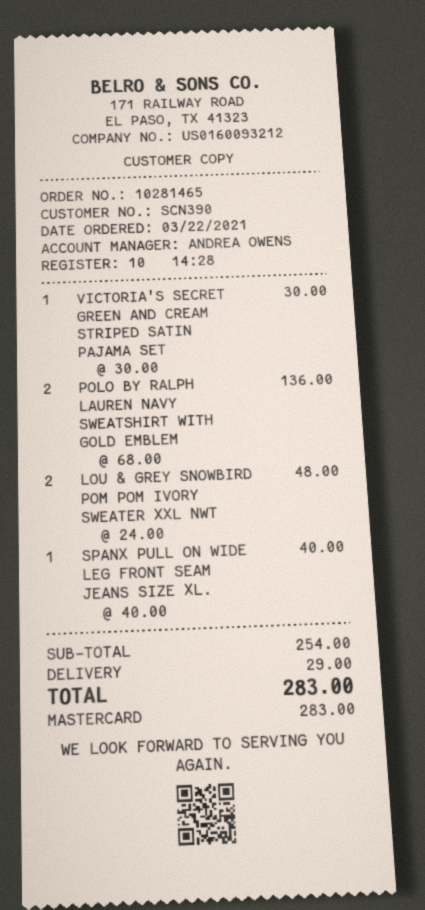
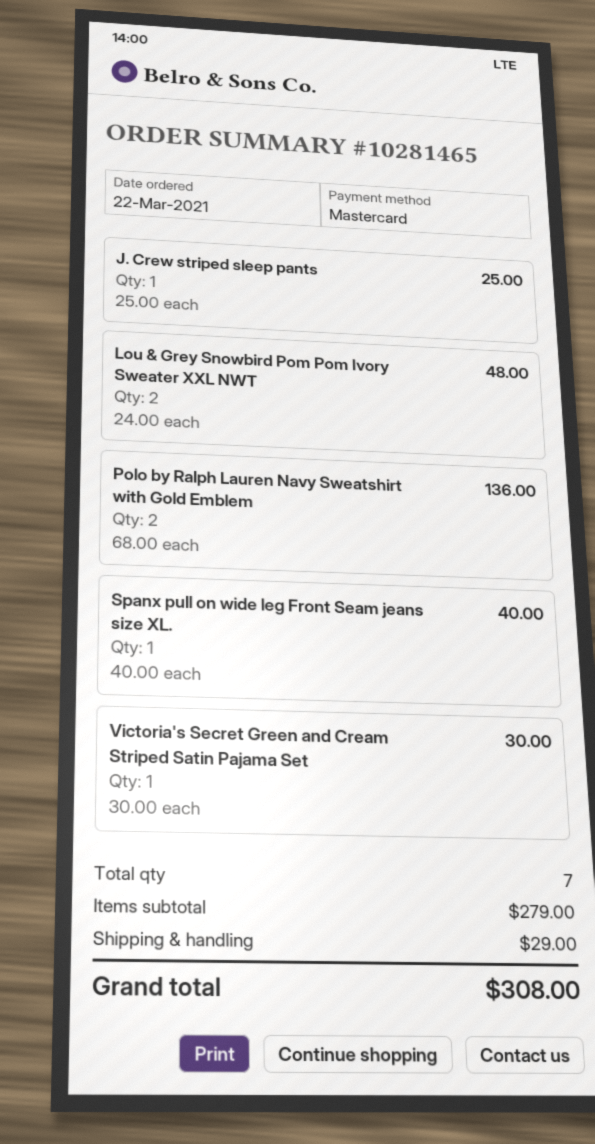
J. Crew striped sleep pants: none -> 1 x 25.00 = 25.00
subtotal: 254.00 -> 279.00
total: 283.00 -> 308.00

